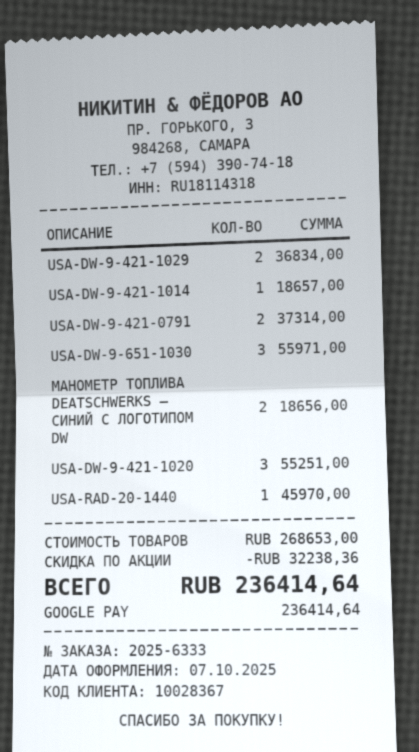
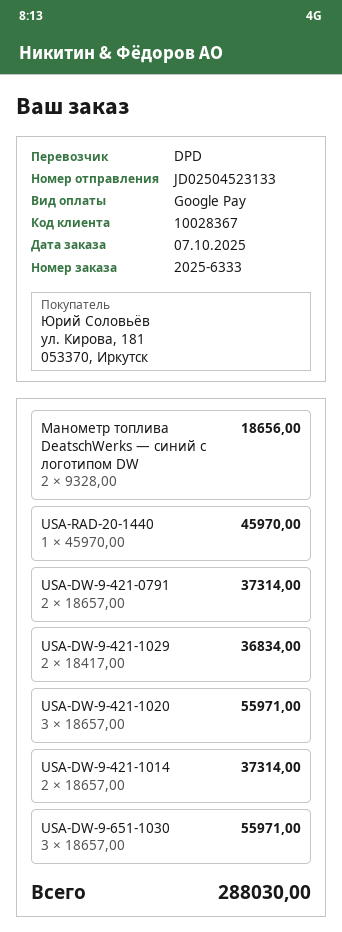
USA-DW-9-421-1014: 1 for 18657.00 -> 2 for 37314.00
USA-DW-9-421-1020: 3 for 55251.00 -> 3 for 55971.00
discount: 32238.36 -> none
total: 236414.64 -> 288030.00

